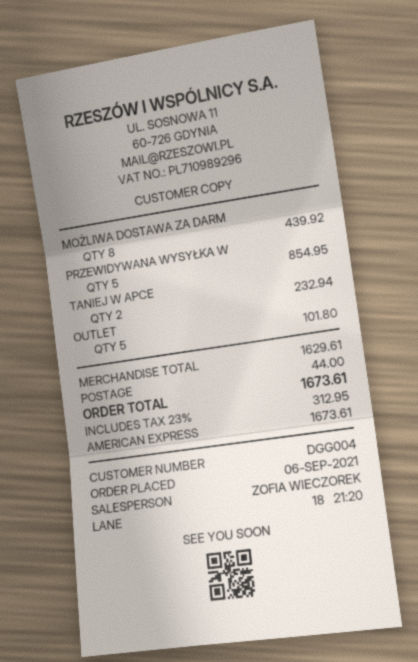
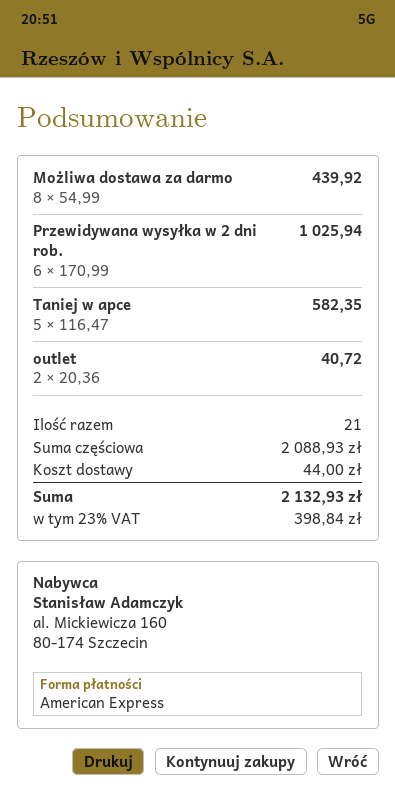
PRZEWIDYWANA WYSYŁKA W: 5 for 854.95 -> 6 for 1025.94
TANIEJ W APCE: 2 for 232.94 -> 5 for 582.35
OUTLET: 5 for 101.80 -> 2 for 40.72
subtotal: 1629.61 -> 2088.93
tax: 23% = 312.95 -> 23% = 398.84
total: 1673.61 -> 2132.93

